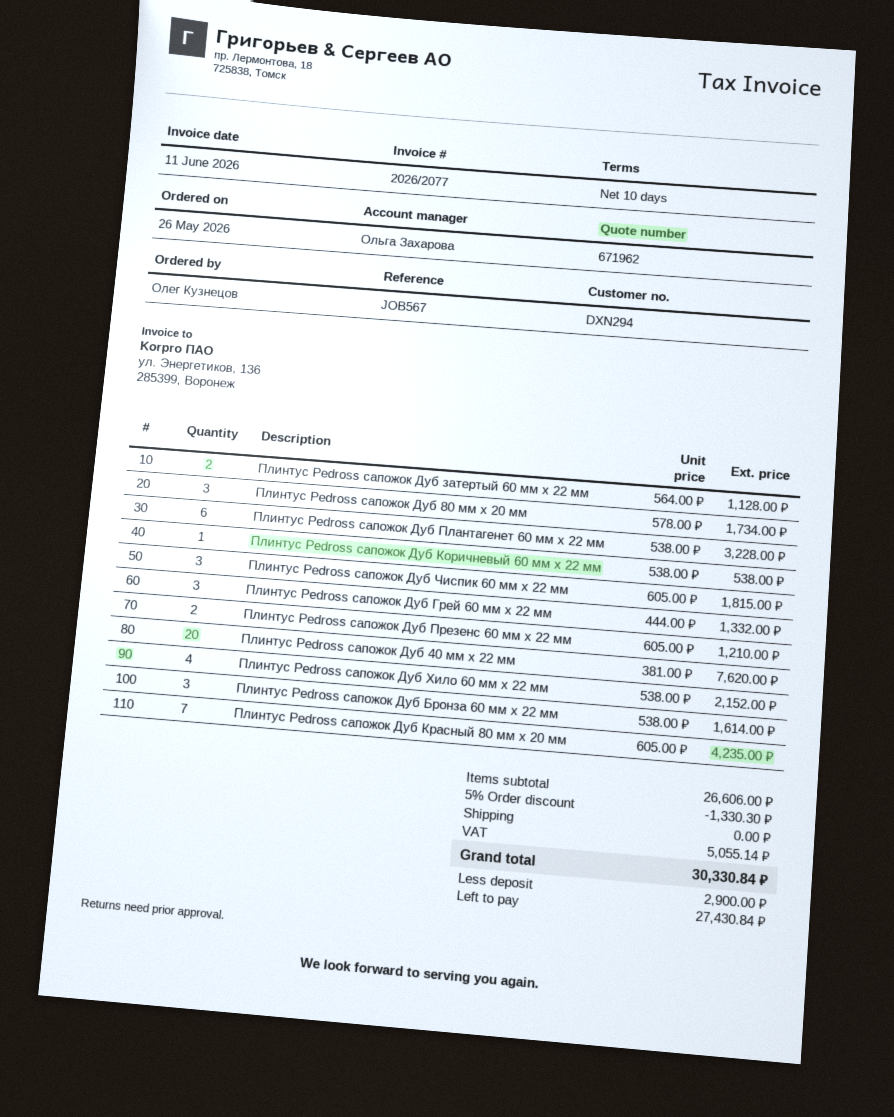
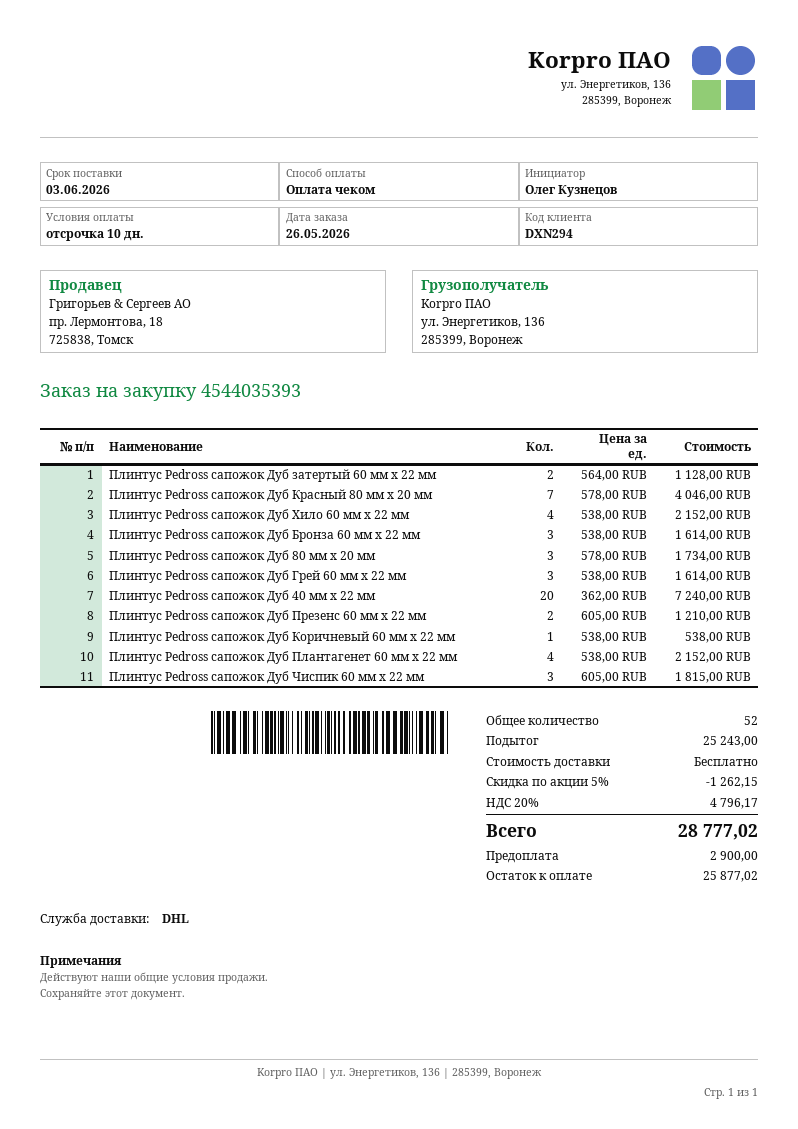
Плинтус Pedross сапожок Дуб Плантагенет 60 мм х 22 мм: 6 x 538.00 = 3228.00 -> 4 x 538.00 = 2152.00
Плинтус Pedross сапожок Дуб Грей 60 мм х 22 мм: 3 x 444.00 = 1332.00 -> 3 x 538.00 = 1614.00
Плинтус Pedross сапожок Дуб 40 мм х 22 мм: 20 x 381.00 = 7620.00 -> 20 x 362.00 = 7240.00
Плинтус Pedross сапожок Дуб Красный 80 мм х 20 мм: 7 x 605.00 = 4235.00 -> 7 x 578.00 = 4046.00
subtotal: 26606.00 -> 25243.00
discount: 5% = 1330.30 -> 5% = 1262.15
tax: 5055.14 -> 4796.17
total: 30330.84 -> 28777.02
balance: 27430.84 -> 25877.02

